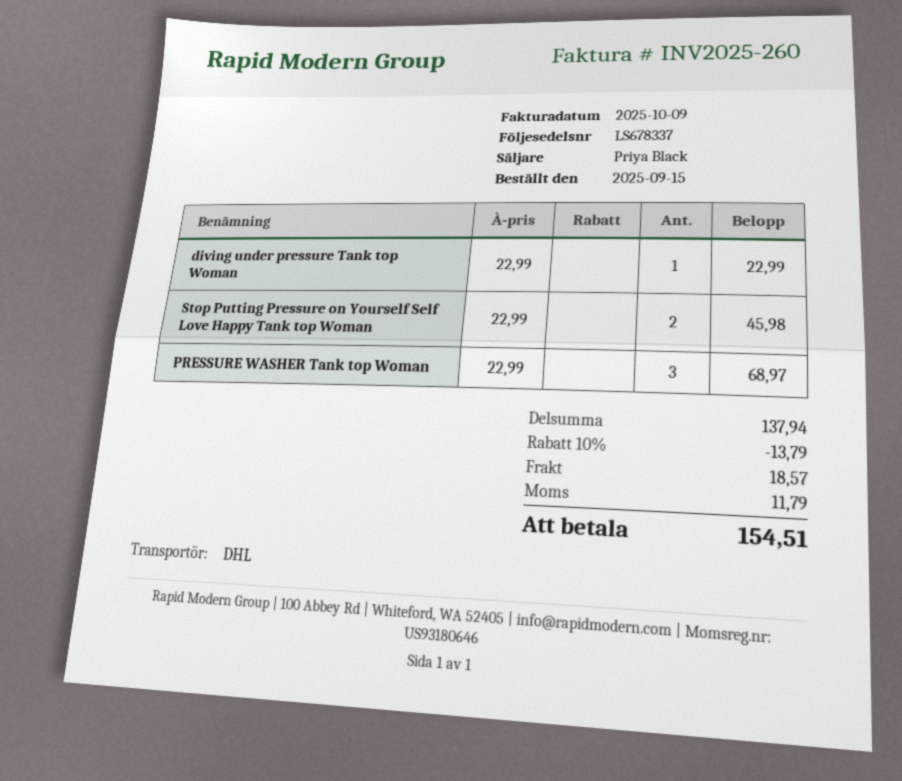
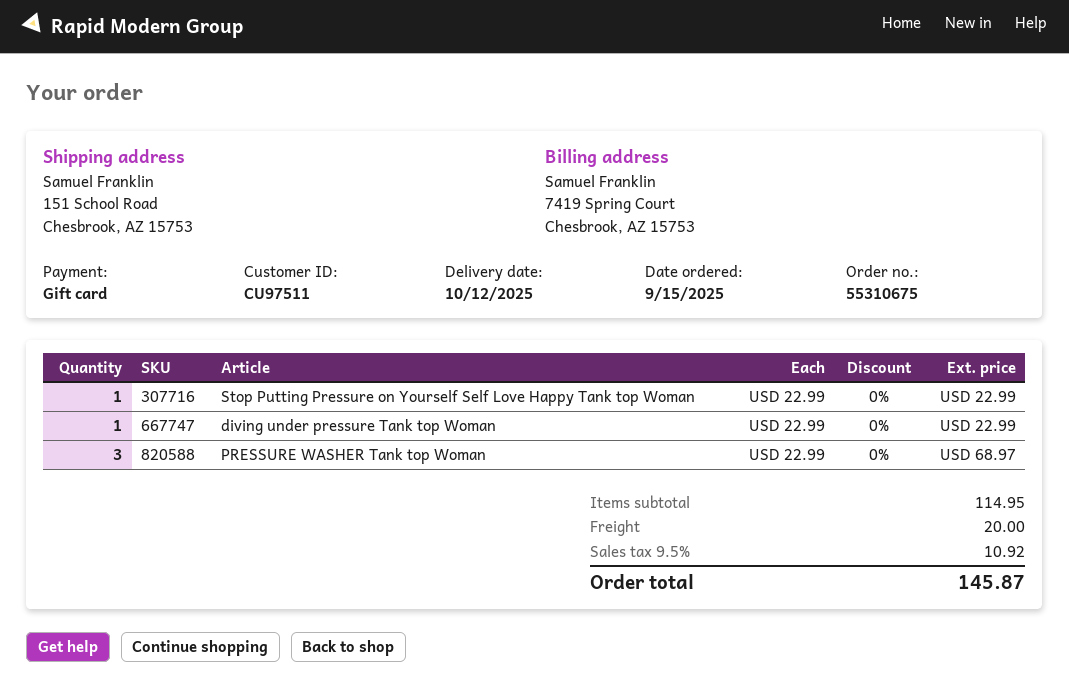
Stop Putting Pressure on Yourself Self Love Happy Tank top Woman: 2 x 22.99 = 45.98 -> 1 x 22.99 = 22.99
subtotal: 137.94 -> 114.95
discount: 10% = 13.79 -> none
shipping: 18.57 -> 20.00
tax: 11.79 -> 10.92
total: 154.51 -> 145.87

